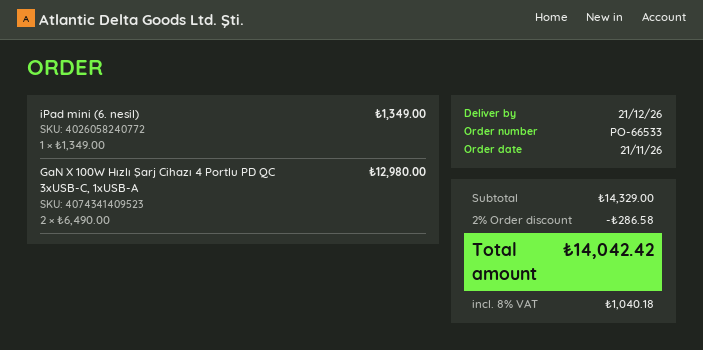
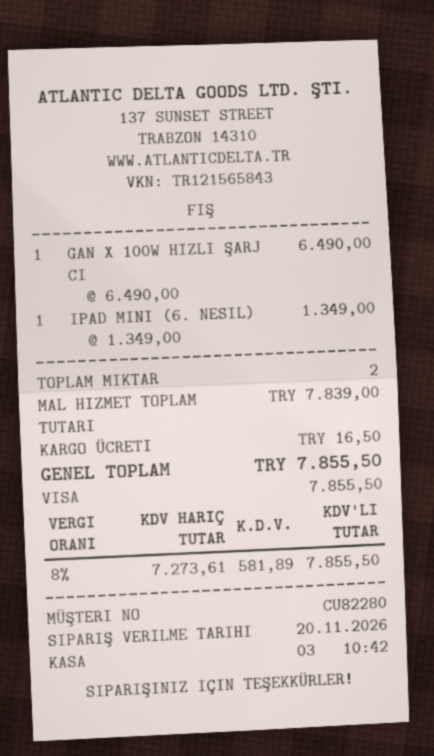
order date: 2026-11-21 -> 2026-11-20
GaN X 100W Hızlı Şarj Cihazı 4 Portlu PD QC 3xUSB-C, 1xUSB-A: 2 x 6490.00 = 12980.00 -> 1 x 6490.00 = 6490.00
subtotal: 14329.00 -> 7839.00
discount: 2% = 286.58 -> none
shipping: none -> 16.50
tax: 8% = 1040.18 -> 8% = 581.89
total: 14042.42 -> 7855.50

